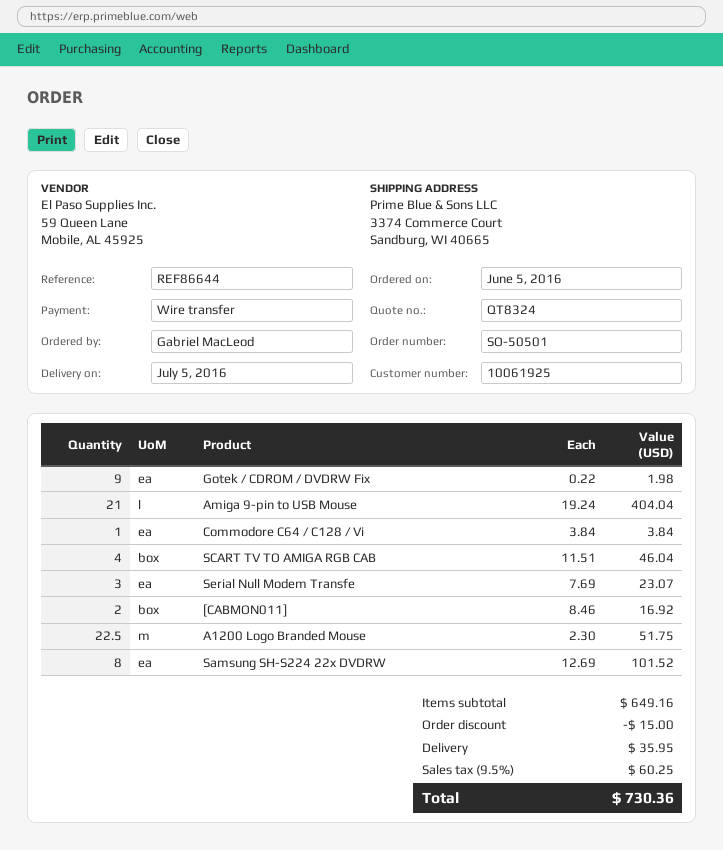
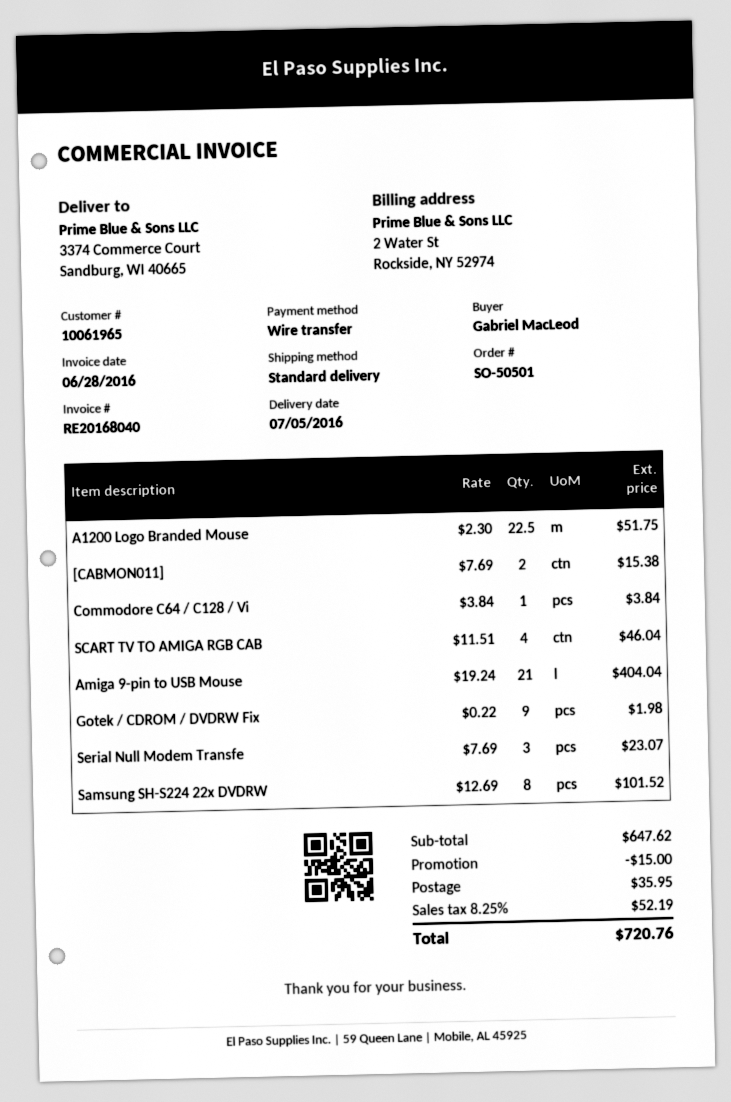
customer number: 10061925 -> 10061965
[CABMON011]: 2 x 8.46 = 16.92 -> 2 x 7.69 = 15.38
subtotal: 649.16 -> 647.62
tax: 9.5% = 60.25 -> 8.25% = 52.19
total: 730.36 -> 720.76

